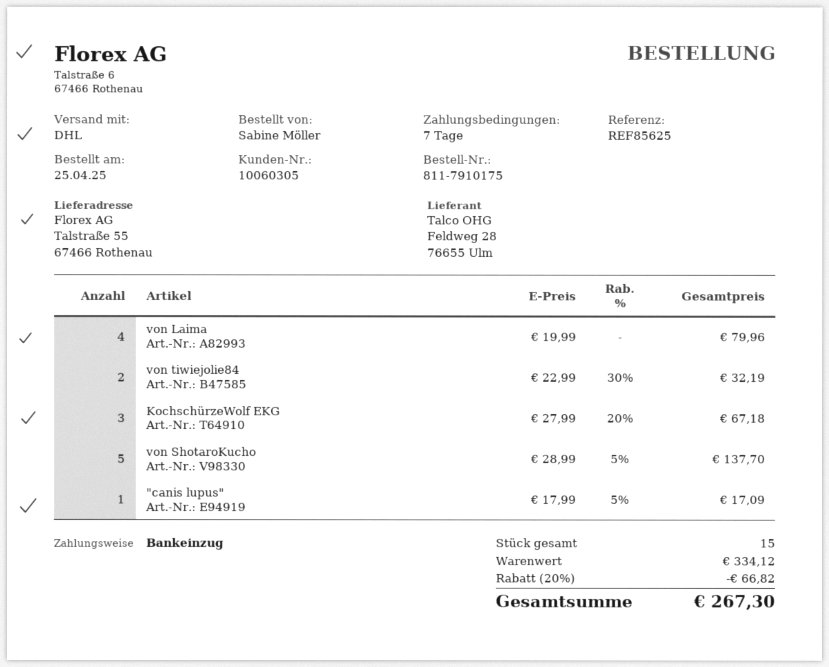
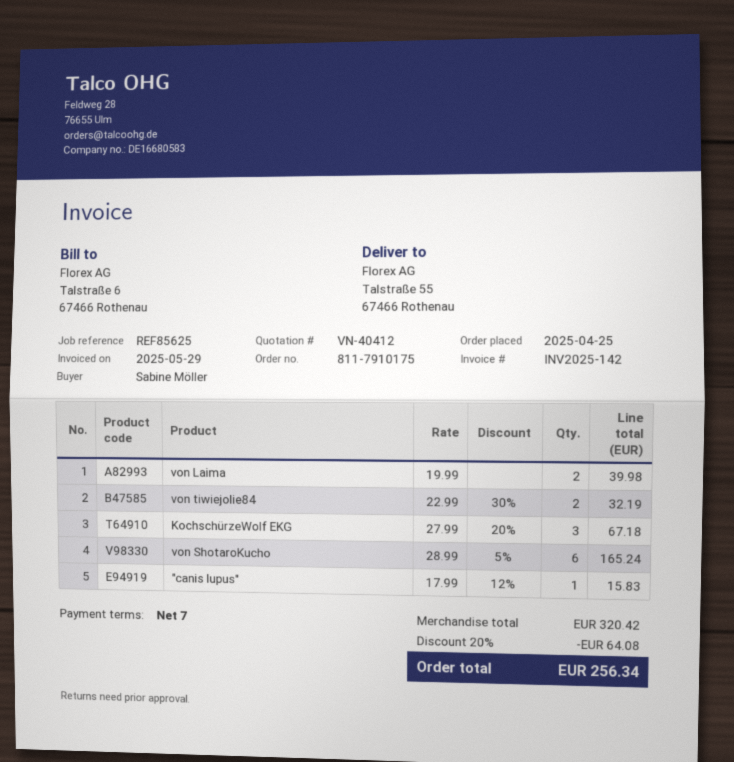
von Laima: 4 x 19.99 = 79.96 -> 2 x 19.99 = 39.98
von ShotaroKucho: 5 x 28.99 - 5% = 137.70 -> 6 x 28.99 - 5% = 165.24
"canis lupus": 1 x 17.99 - 5% = 17.09 -> 1 x 17.99 - 12% = 15.83
subtotal: 334.12 -> 320.42
discount: 20% = 66.82 -> 20% = 64.08
total: 267.30 -> 256.34

